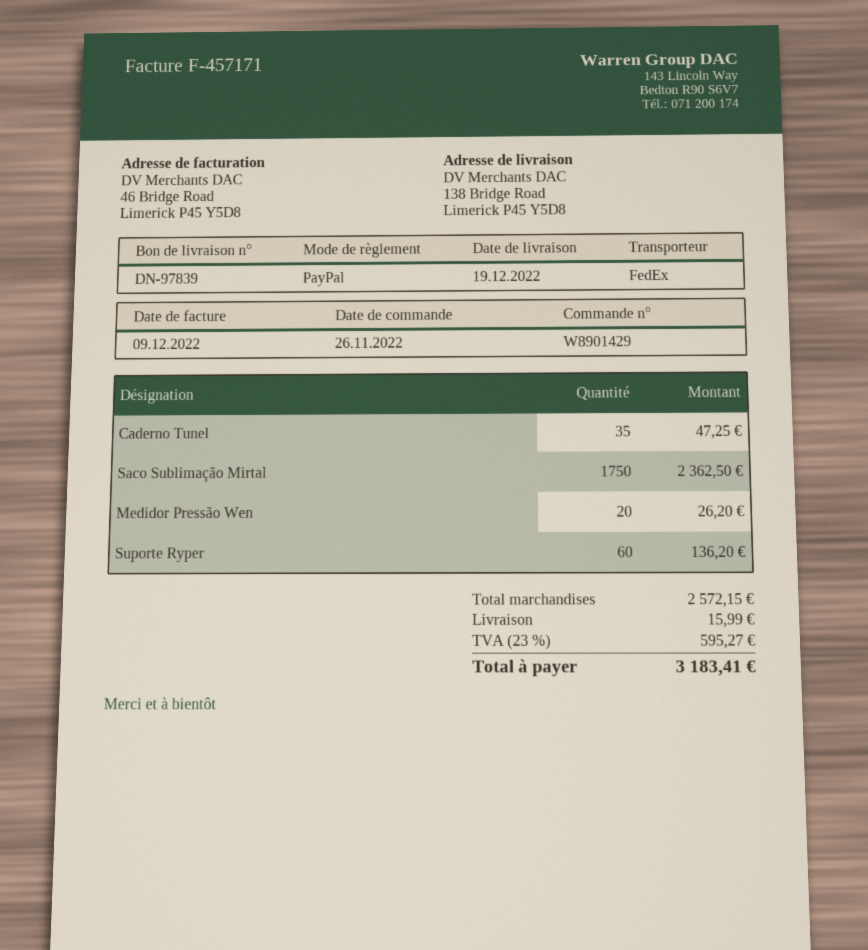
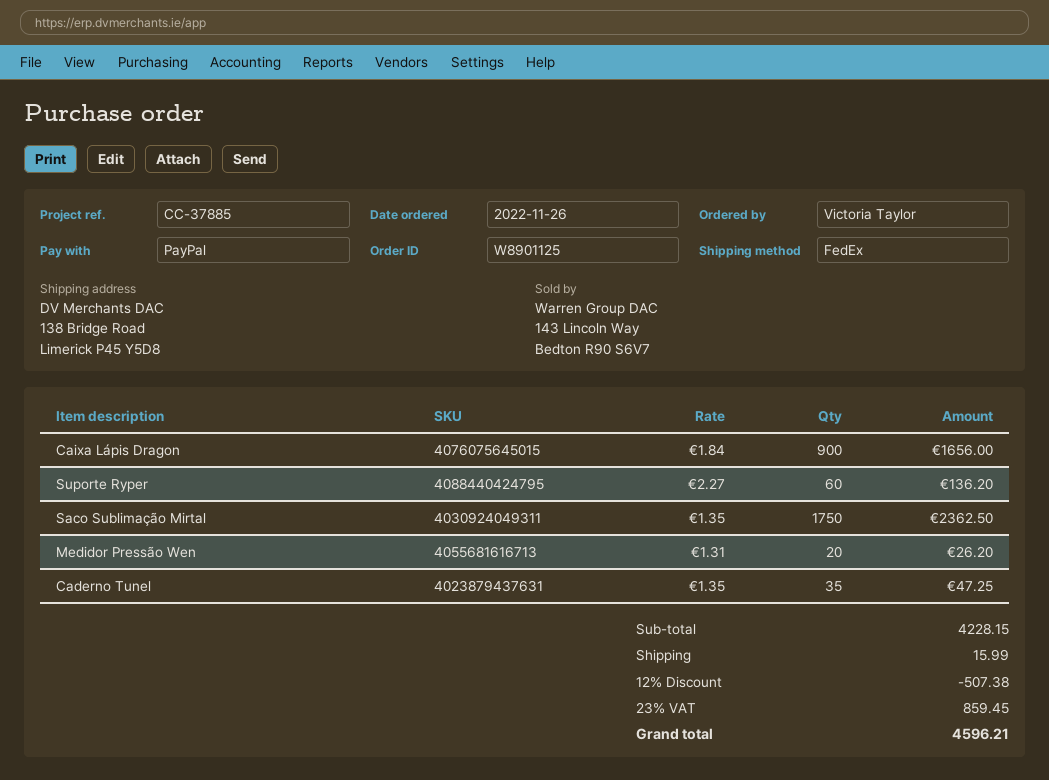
order number: W8901429 -> W8901125
Caixa Lápis Dragon: none -> 900 for 1656.00
subtotal: 2572.15 -> 4228.15
discount: none -> 12% = 507.38
tax: 23% = 595.27 -> 23% = 859.45
total: 3183.41 -> 4596.21

